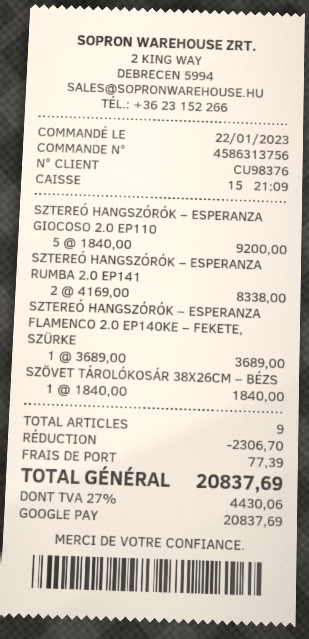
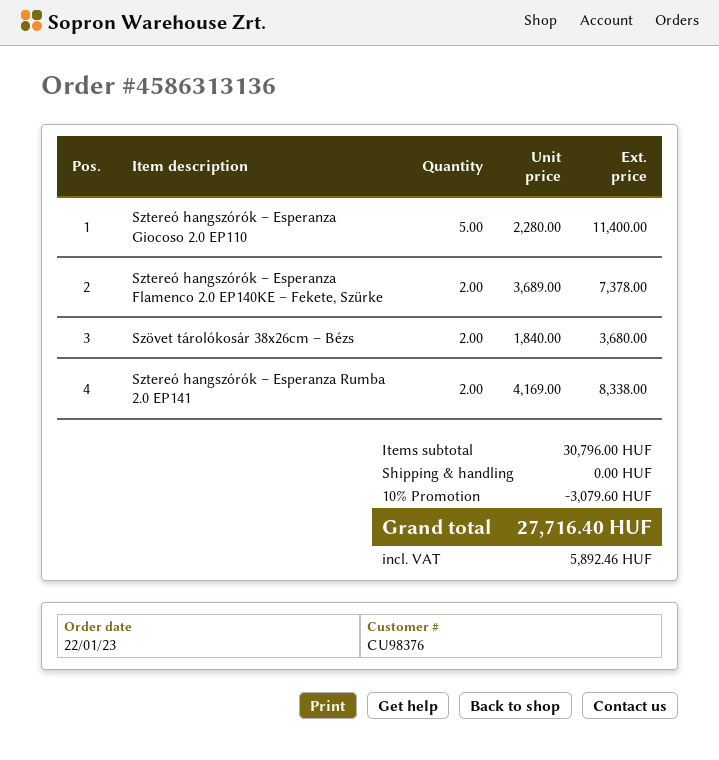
order number: 4586313756 -> 4586313136
SZTEREÓ HANGSZÓRÓK – ESPERANZA GIOCOSO 2.0 EP110: 5 x 1840.00 = 9200.00 -> 5 x 2280.00 = 11400.00
SZTEREÓ HANGSZÓRÓK – ESPERANZA FLAMENCO 2.0 EP140KE – FEKETE, SZÜRKE: 1 x 3689.00 = 3689.00 -> 2 x 3689.00 = 7378.00
SZÖVET TÁROLÓKOSÁR 38X26CM – BÉZS: 1 x 1840.00 = 1840.00 -> 2 x 1840.00 = 3680.00
discount: 2306.70 -> 3079.60
shipping: 77.39 -> 0.00
tax: 4430.06 -> 5892.46
total: 20837.69 -> 27716.40

